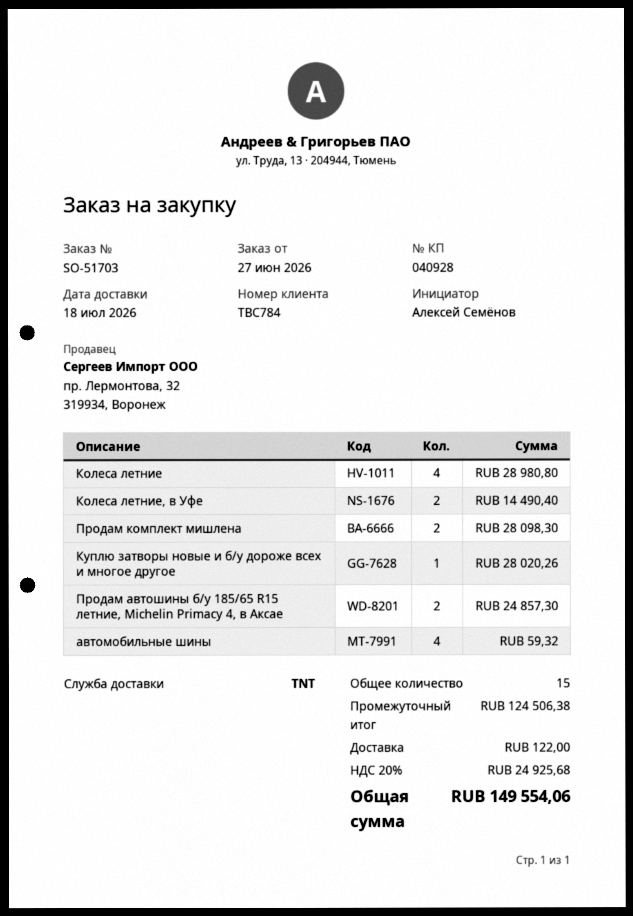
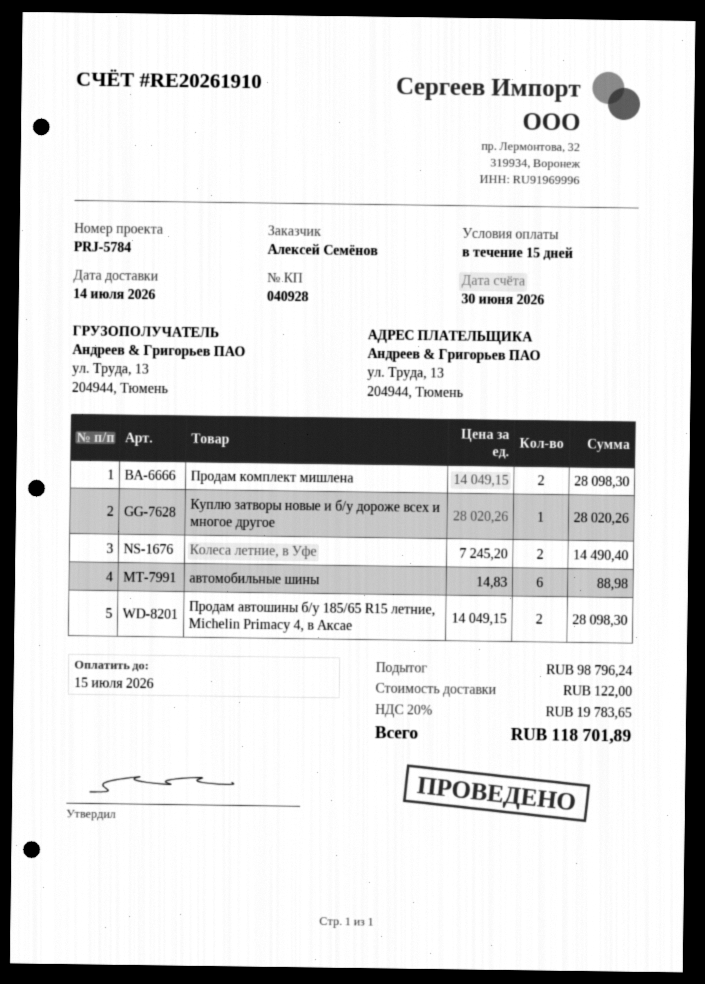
delivery date: 2026-07-18 -> 2026-07-14
Колеса летние: 4 for 28980.80 -> none
Продам автошины б/у 185/65 R15 летние, Michelin Primacy 4, в Аксае: 2 for 24857.30 -> 2 for 28098.30
автомобильные шины: 4 for 59.32 -> 6 for 88.98
subtotal: 124506.38 -> 98796.24
tax: 20% = 24925.68 -> 20% = 19783.65
total: 149554.06 -> 118701.89

